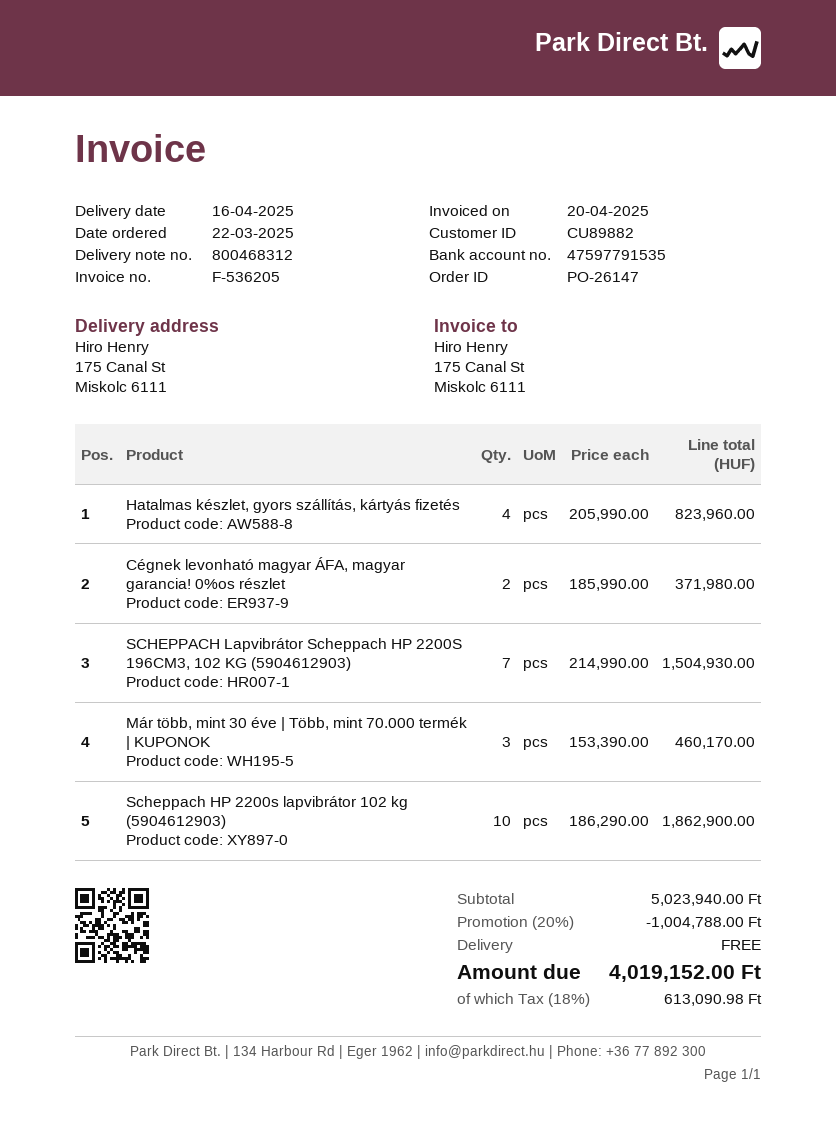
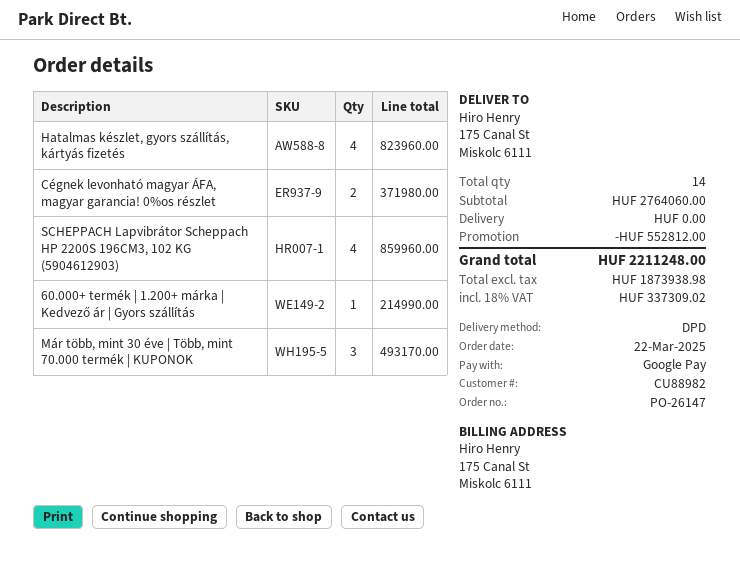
customer number: CU89882 -> CU88982
SCHEPPACH Lapvibrátor Scheppach HP 2200S 196CM3, 102 KG (5904612903): 7 for 1504930.00 -> 4 for 859960.00
Már több, mint 30 éve | Több, mint 70.000 termék | KUPONOK: 3 for 460170.00 -> 3 for 493170.00
Scheppach HP 2200s lapvibrátor 102 kg (5904612903): 10 for 1862900.00 -> none
60.000+ termék | 1.200+ márka | Kedvező ár | Gyors szállítás: none -> 1 for 214990.00
subtotal: 5023940.00 -> 2764060.00
discount: 1004788.00 -> 552812.00
tax: 18% = 613090.98 -> 18% = 337309.02
total: 4019152.00 -> 2211248.00

